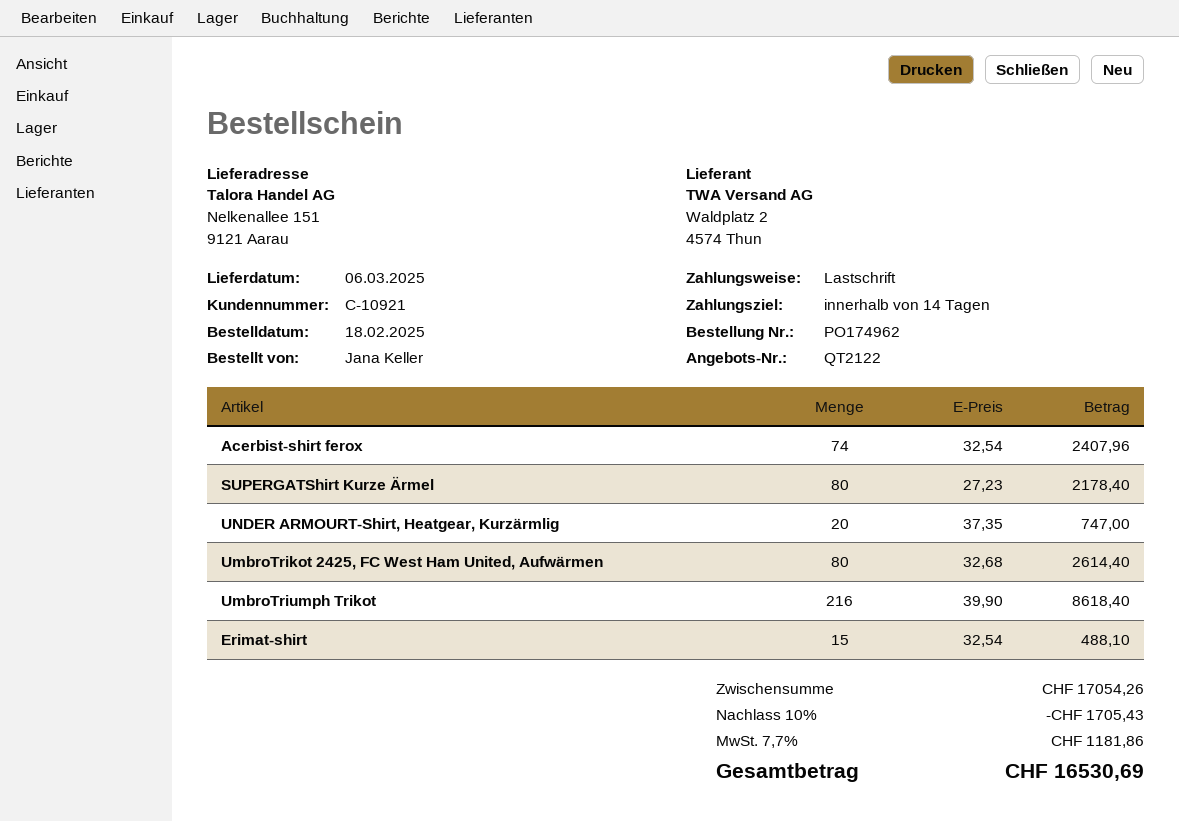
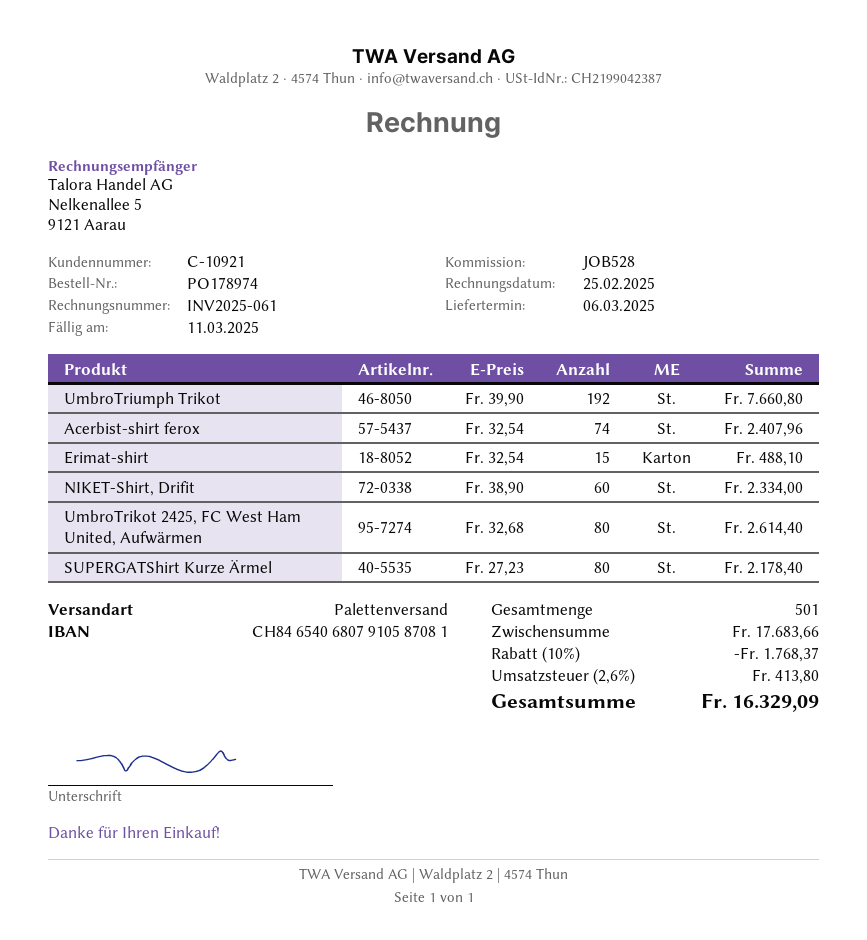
order number: PO174962 -> PO178974
UNDER ARMOURT-Shirt, Heatgear, Kurzärmlig: 20 x 37.35 = 747.00 -> none
UmbroTriumph Trikot: 216 x 39.90 = 8618.40 -> 192 x 39.90 = 7660.80
NIKET-Shirt, Drifit: none -> 60 x 38.90 = 2334.00
subtotal: 17054.26 -> 17683.66
discount: 10% = 1705.43 -> 10% = 1768.37
tax: 7.7% = 1181.86 -> 2.6% = 413.80
total: 16530.69 -> 16329.09

